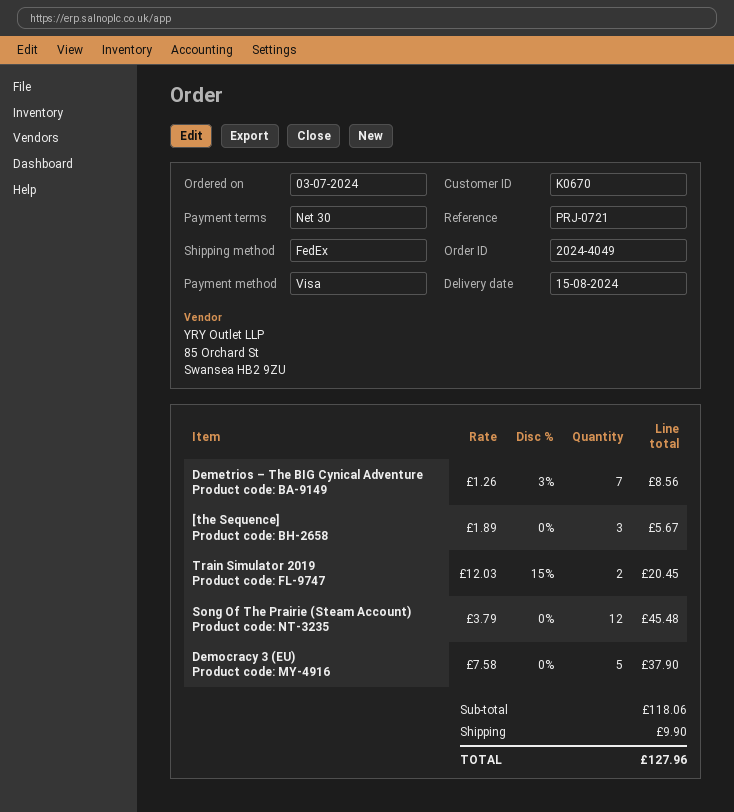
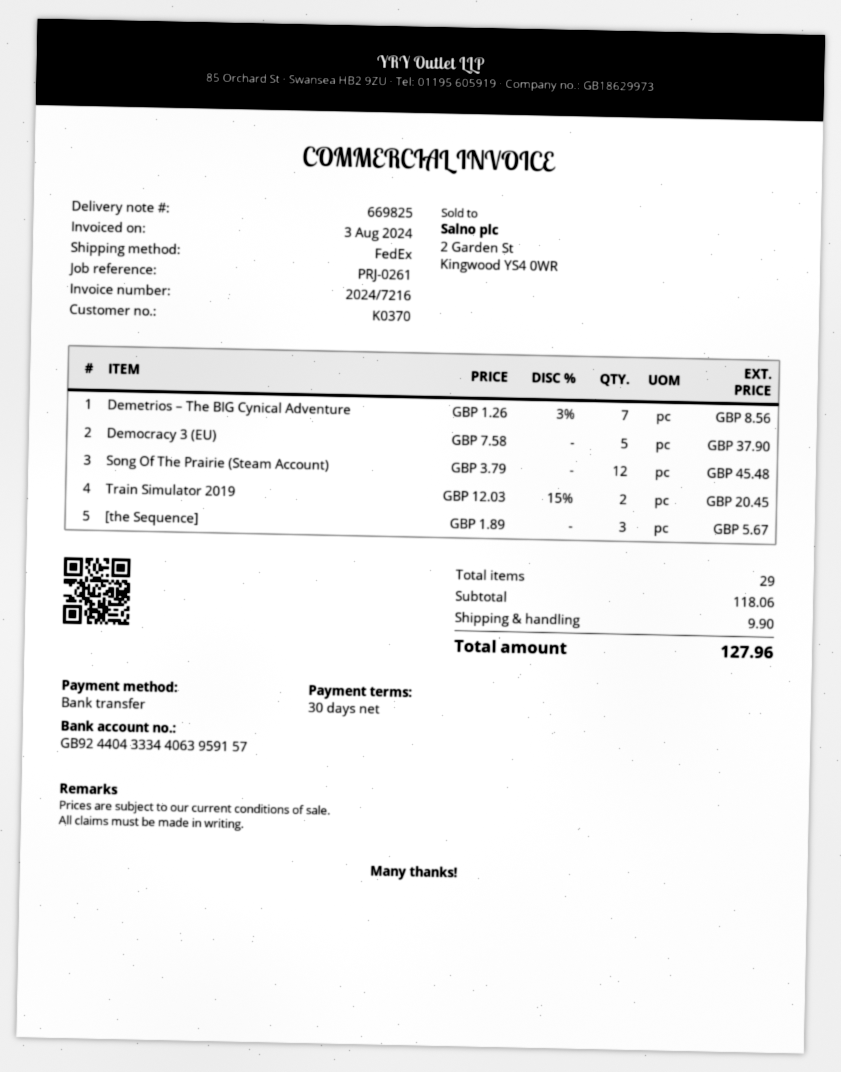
customer number: K0670 -> K0370
reference: PRJ-0721 -> PRJ-0261
payment method: Visa -> bank transfer

